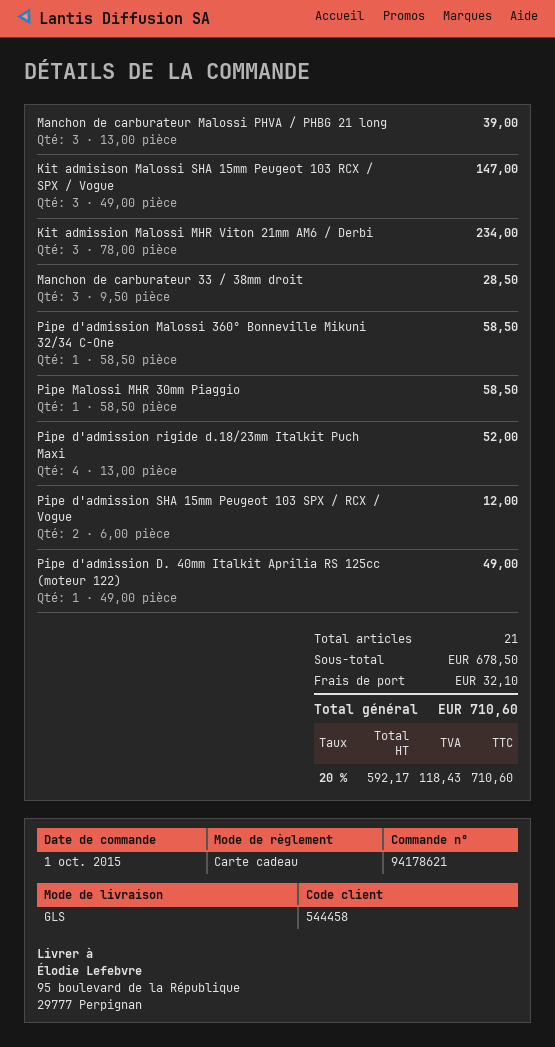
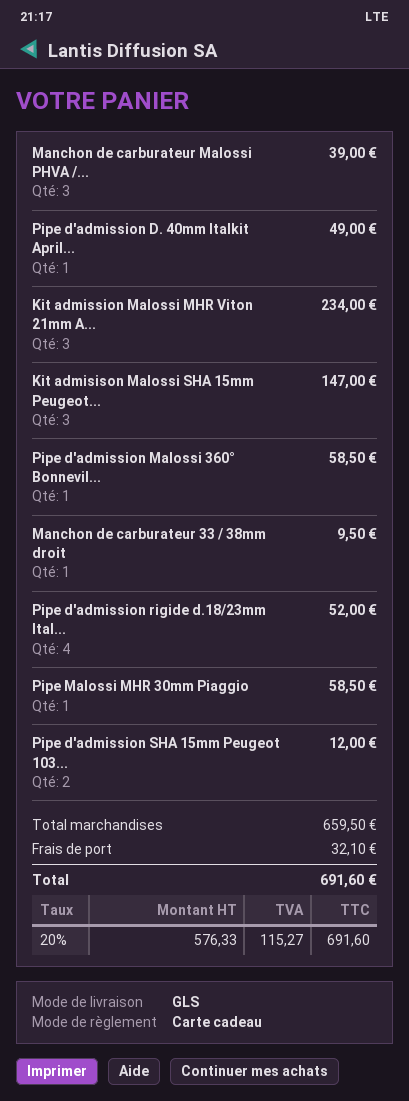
Manchon de carburateur 33 / 38mm droit: 3 for 28.50 -> 1 for 9.50
subtotal: 678.50 -> 659.50
net: 592.17 -> 576.33
tax: 20% = 118.43 -> 20% = 115.27
total: 710.60 -> 691.60

